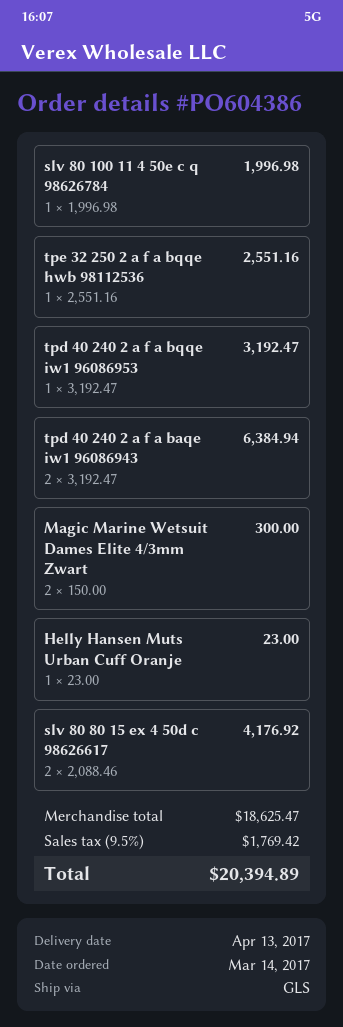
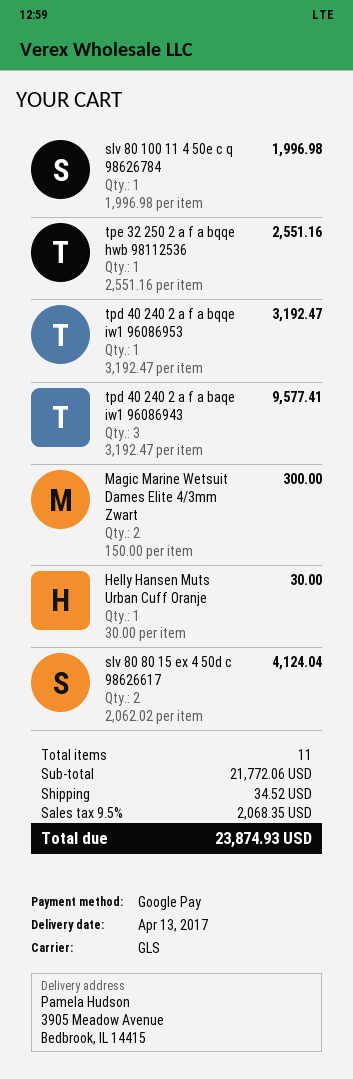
tpd 40 240 2 a f a baqe iw1 96086943: 2 x 3192.47 = 6384.94 -> 3 x 3192.47 = 9577.41
Helly Hansen Muts Urban Cuff Oranje: 1 x 23.00 = 23.00 -> 1 x 30.00 = 30.00
slv 80 80 15 ex 4 50d c 98626617: 2 x 2088.46 = 4176.92 -> 2 x 2062.02 = 4124.04
subtotal: 18625.47 -> 21772.06
shipping: none -> 34.52
tax: 9.5% = 1769.42 -> 9.5% = 2068.35
total: 20394.89 -> 23874.93

